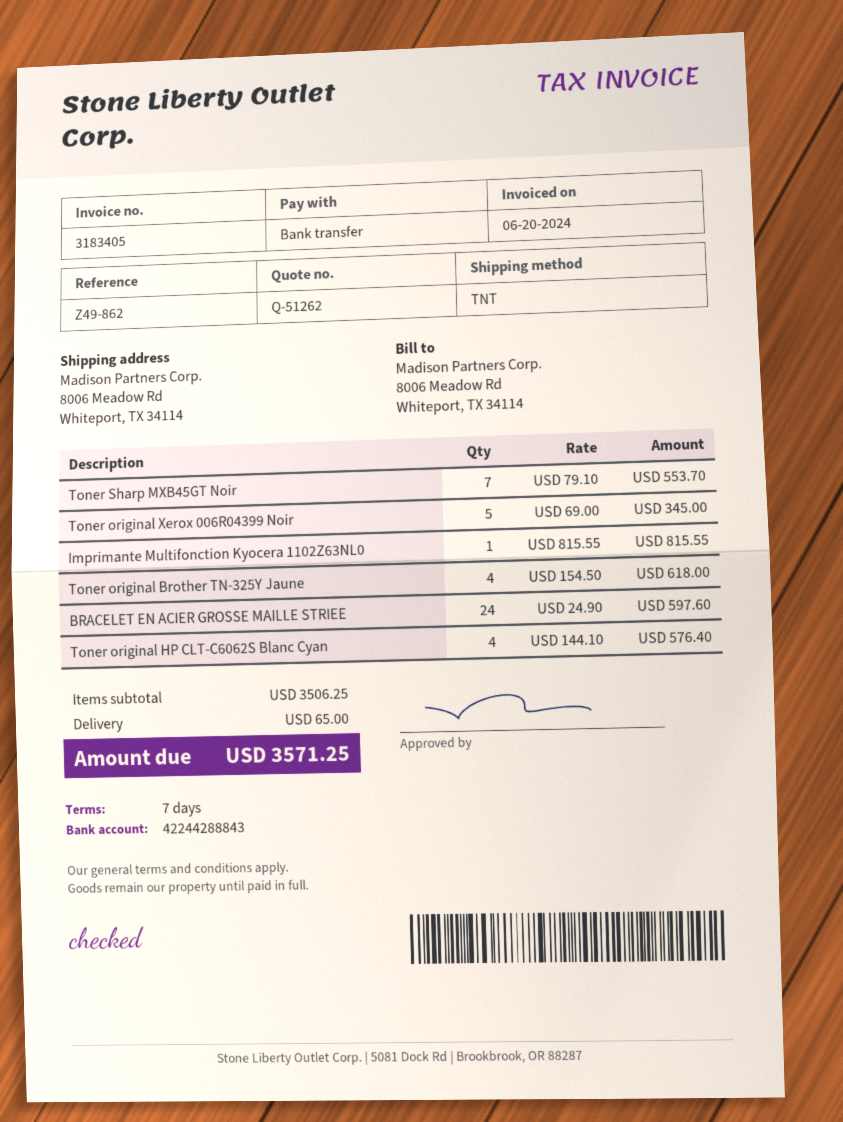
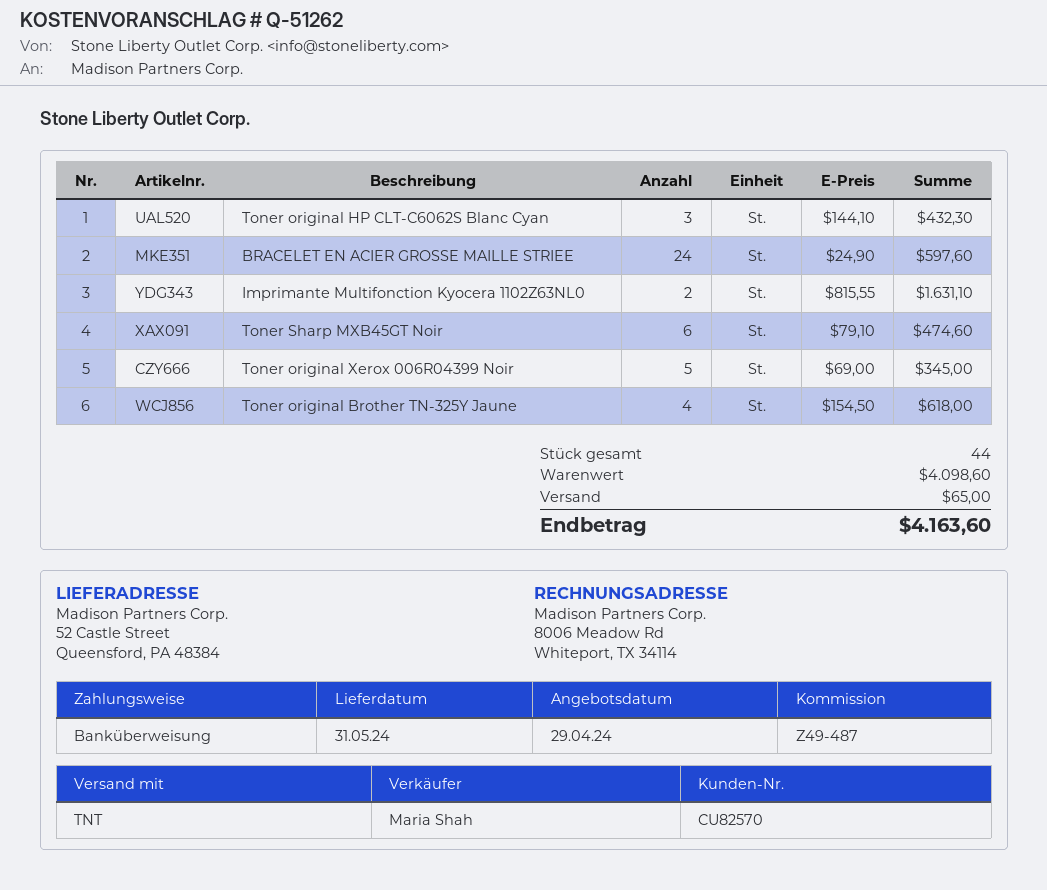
reference: Z49-862 -> Z49-487
ship to: 8006 Meadow Rd, Whiteport, TX 34114 -> 52 Castle Street, Queensford, PA 48384
Toner Sharp MXB45GT Noir: 7 x 79.10 = 553.70 -> 6 x 79.10 = 474.60
Imprimante Multifonction Kyocera 1102Z63NL0: 1 x 815.55 = 815.55 -> 2 x 815.55 = 1631.10
Toner original HP CLT-C6062S Blanc Cyan: 4 x 144.10 = 576.40 -> 3 x 144.10 = 432.30
subtotal: 3506.25 -> 4098.60
total: 3571.25 -> 4163.60

